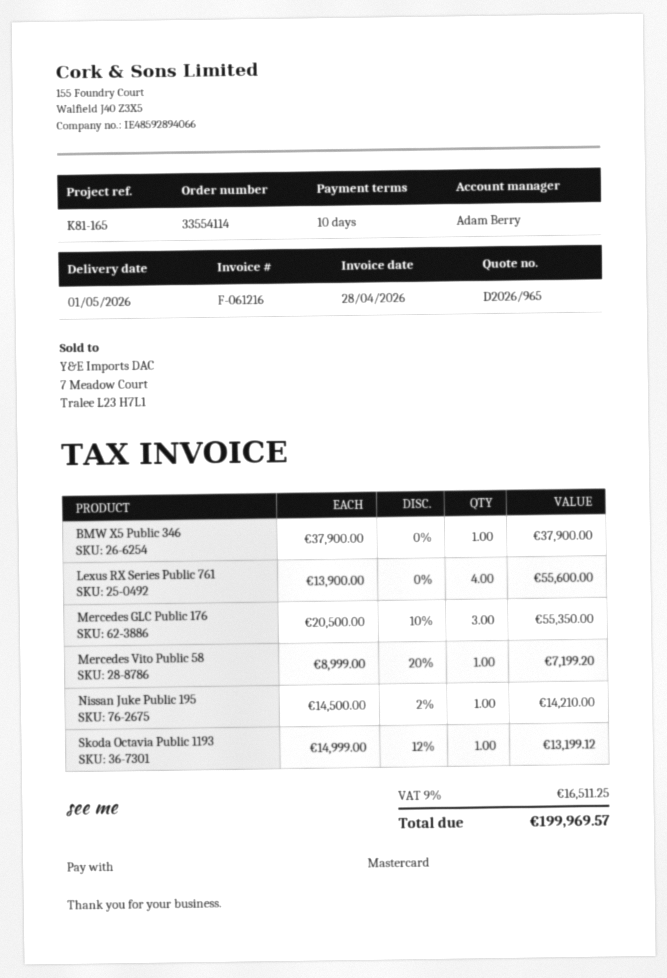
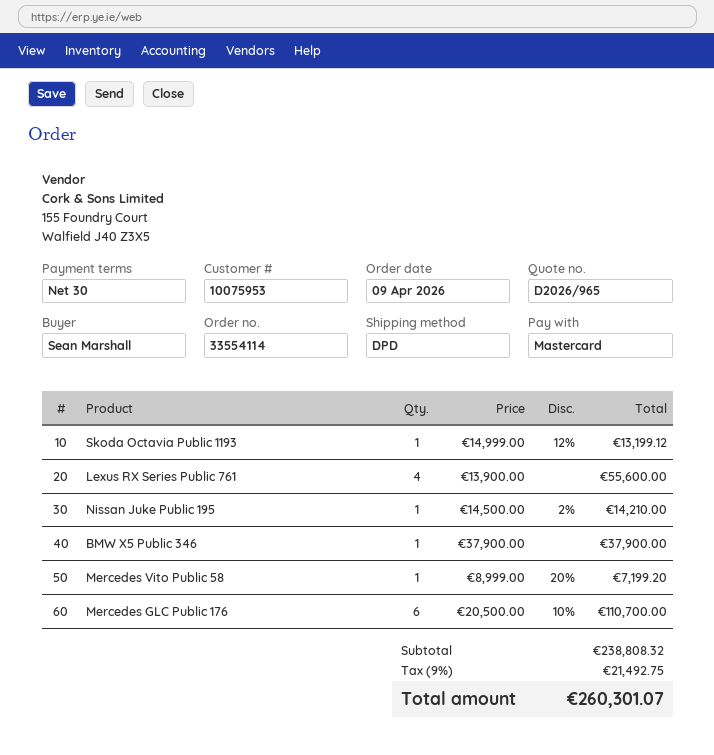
payment terms: 10 days -> 30 days
Mercedes GLC Public 176: 3 x 20500.00 - 10% = 55350.00 -> 6 x 20500.00 - 10% = 110700.00
tax: 9% = 16511.25 -> 9% = 21492.75
total: 199969.57 -> 260301.07

